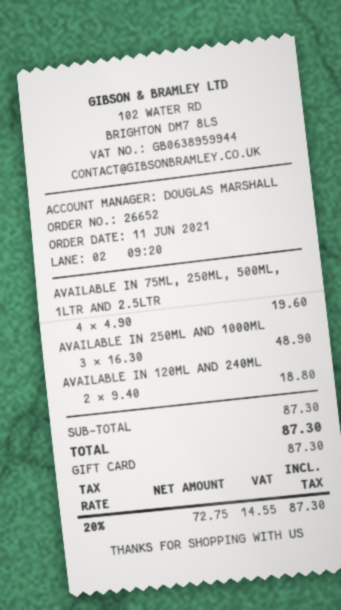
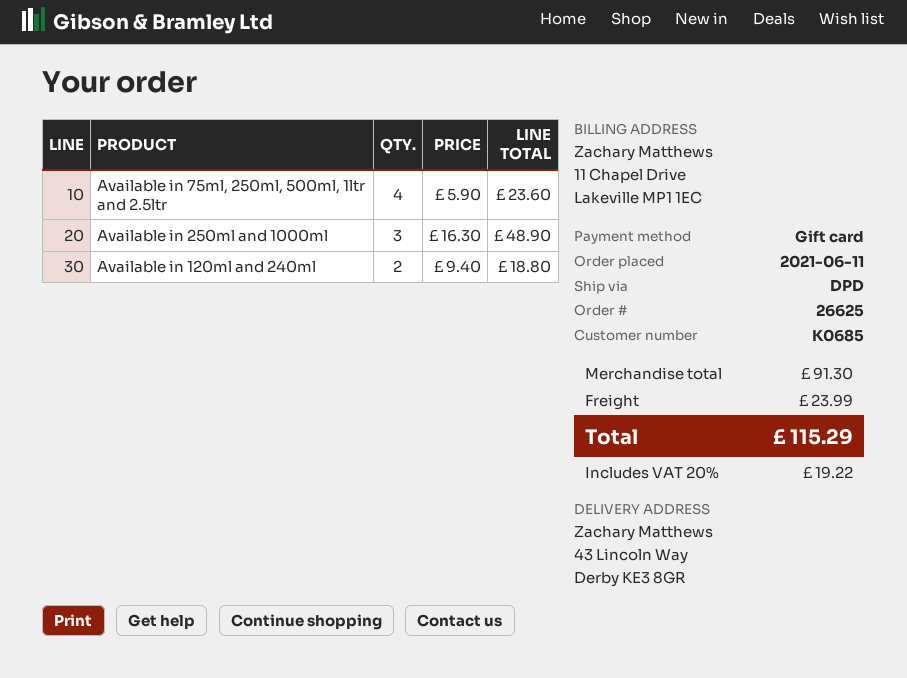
order number: 26652 -> 26625
AVAILABLE IN 75ML, 250ML, 500ML, 1LTR AND 2.5LTR: 4 x 4.90 = 19.60 -> 4 x 5.90 = 23.60
subtotal: 87.30 -> 91.30
shipping: none -> 23.99
tax: 20% = 14.55 -> 20% = 19.22
total: 87.30 -> 115.29

